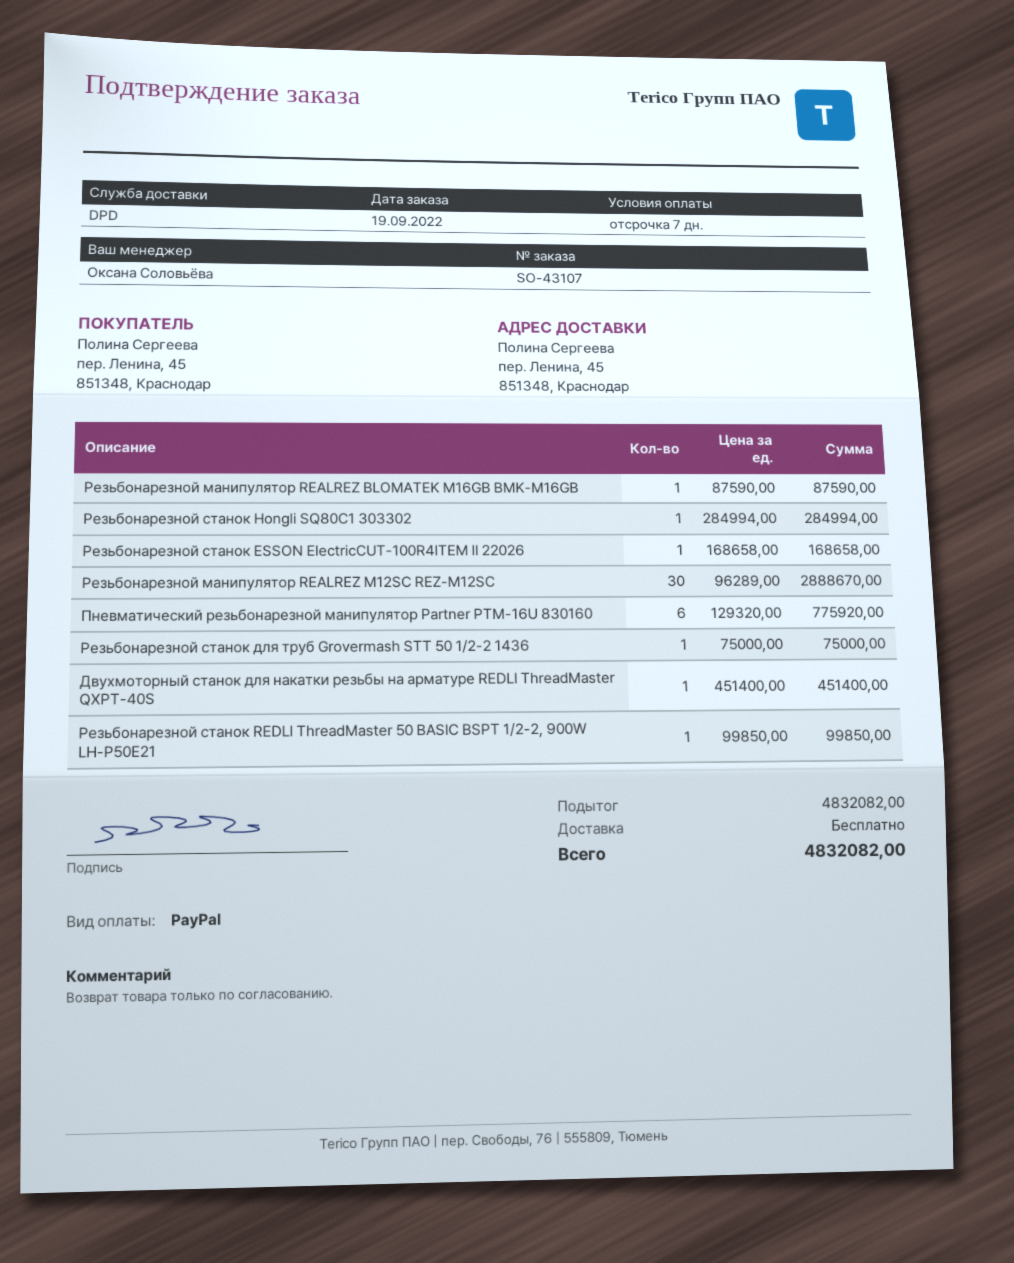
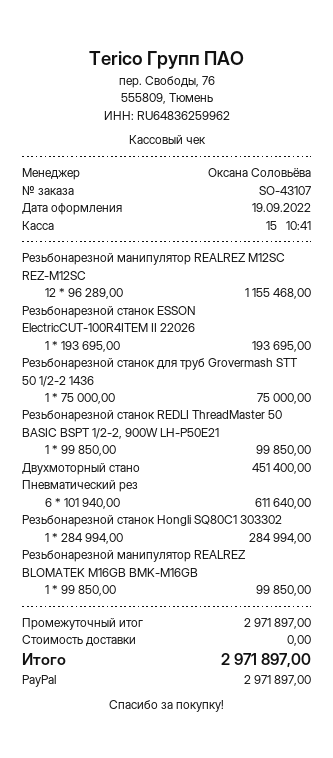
Резьбонарезной манипулятор REALREZ BLOMATEK M16GB BMK-M16GB: 1 x 87590.00 = 87590.00 -> 1 x 99850.00 = 99850.00
Резьбонарезной станок ESSON ElectricCUT-100R4ITEM II 22026: 1 x 168658.00 = 168658.00 -> 1 x 193695.00 = 193695.00
Резьбонарезной манипулятор REALREZ M12SC REZ-М12SC: 30 x 96289.00 = 2888670.00 -> 12 x 96289.00 = 1155468.00
Пневматический резьбонарезной манипулятор Partner PTM-16U 830160: 6 x 129320.00 = 775920.00 -> 6 x 101940.00 = 611640.00
subtotal: 4832082.00 -> 2971897.00
total: 4832082.00 -> 2971897.00

